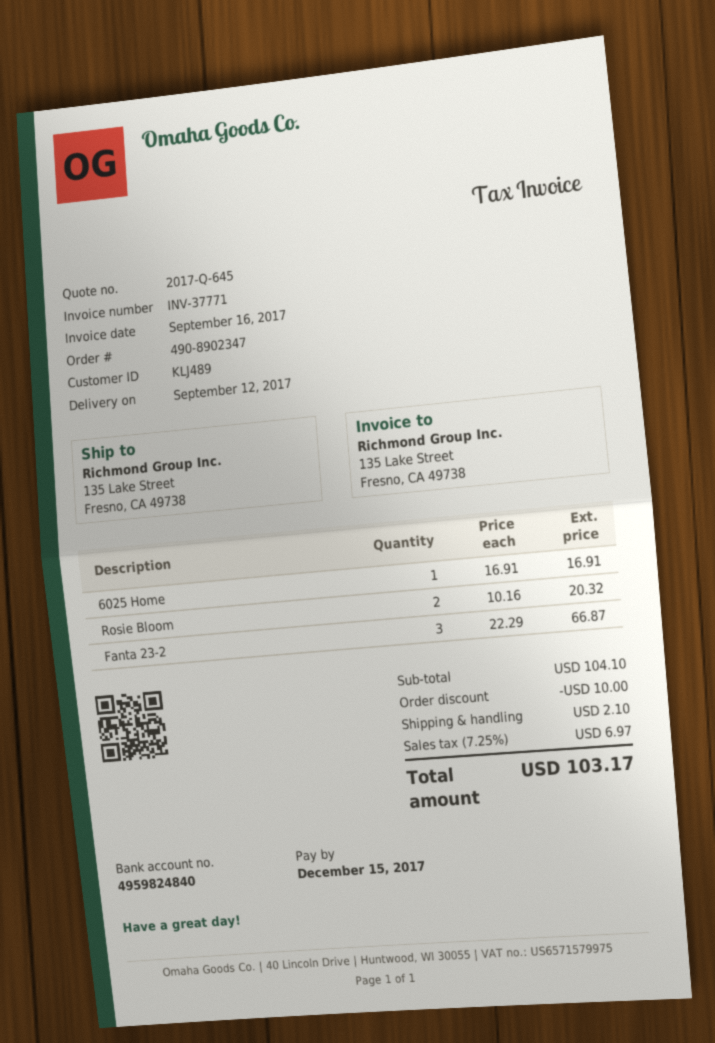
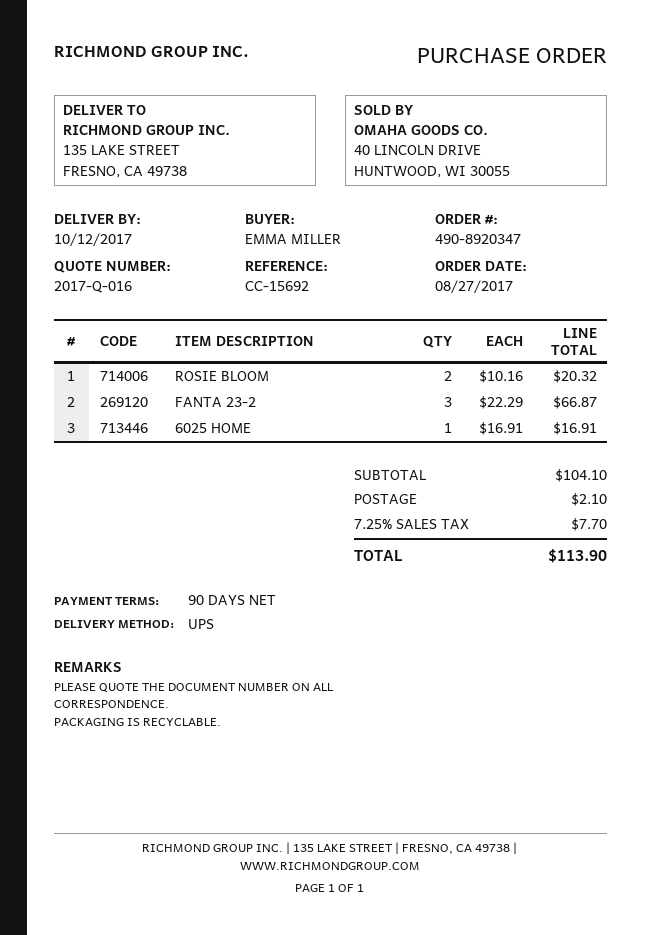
quote number: 2017-Q-645 -> 2017-Q-016
order number: 490-8902347 -> 490-8920347
delivery date: 2017-09-12 -> 2017-10-12
discount: 10.00 -> none
tax: 7.25% = 6.97 -> 7.25% = 7.70
total: 103.17 -> 113.90

